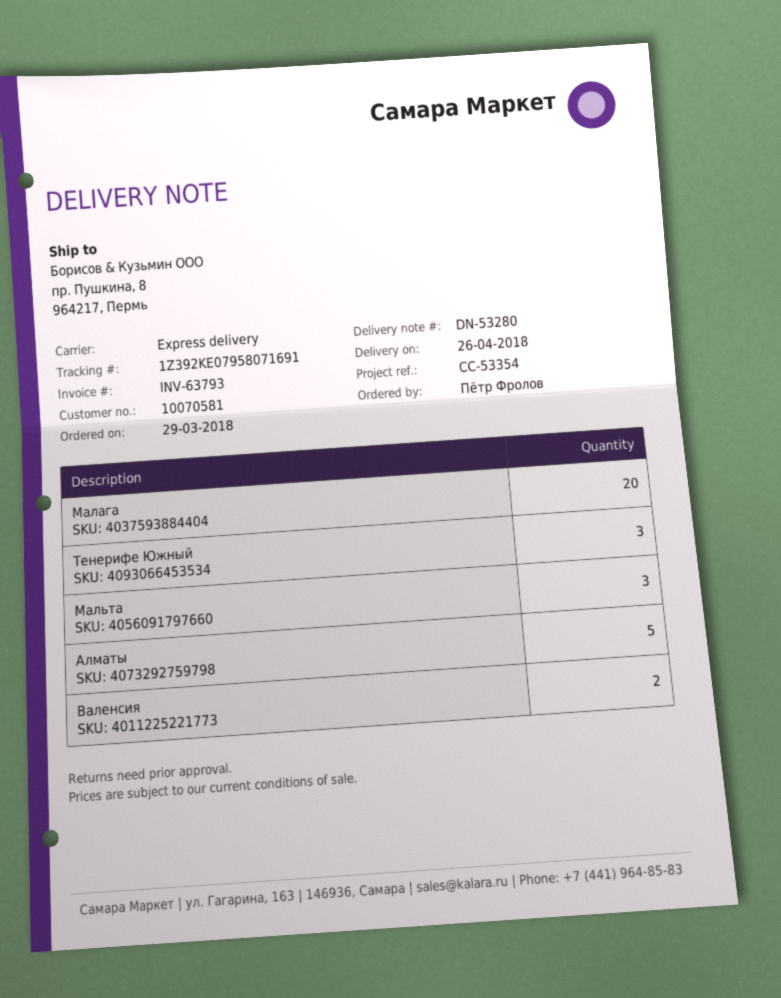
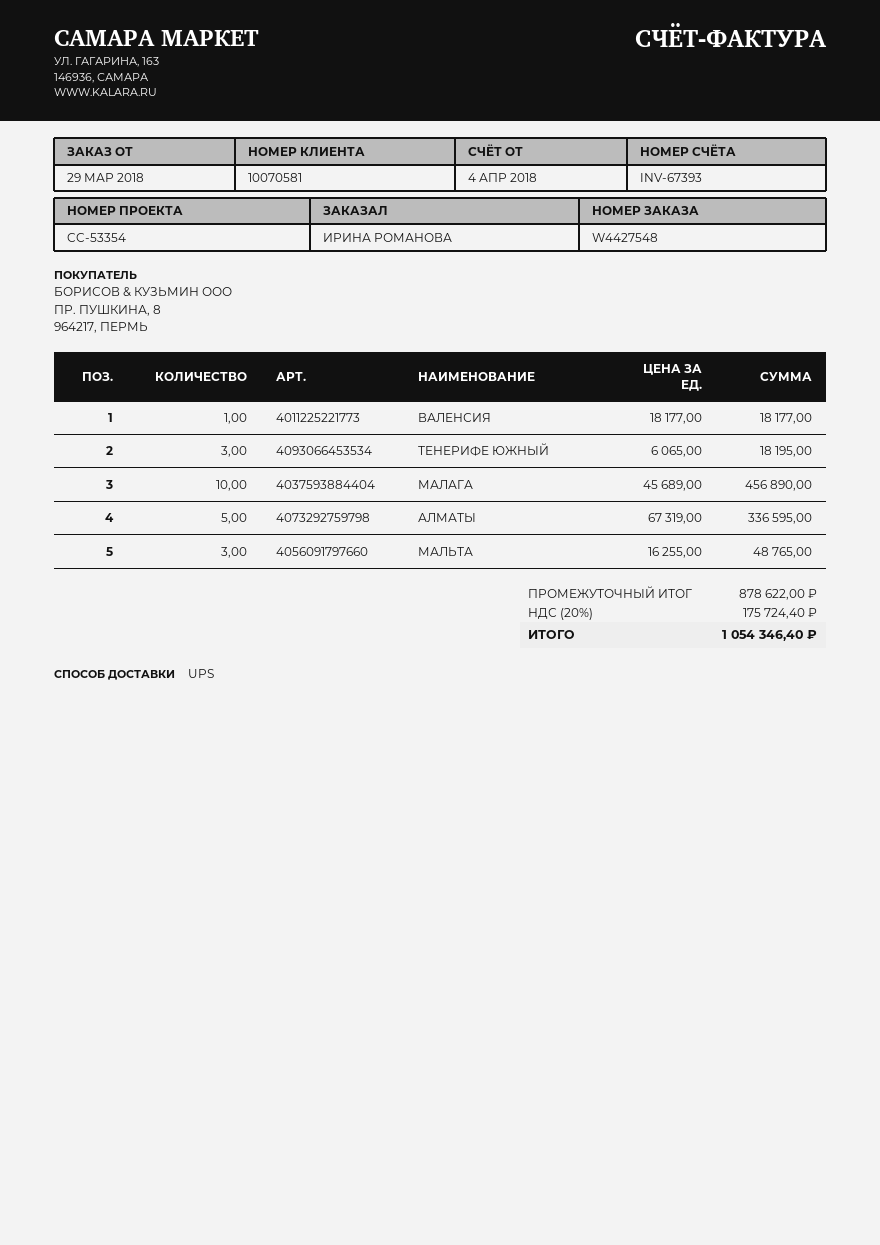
invoice number: INV-63793 -> INV-67393
ordered by: Пётр Фролов -> ИРИНА РОМАНОВА
shipping method: express -> UPS
Малага: 20 -> 10
Валенсия: 2 -> 1

